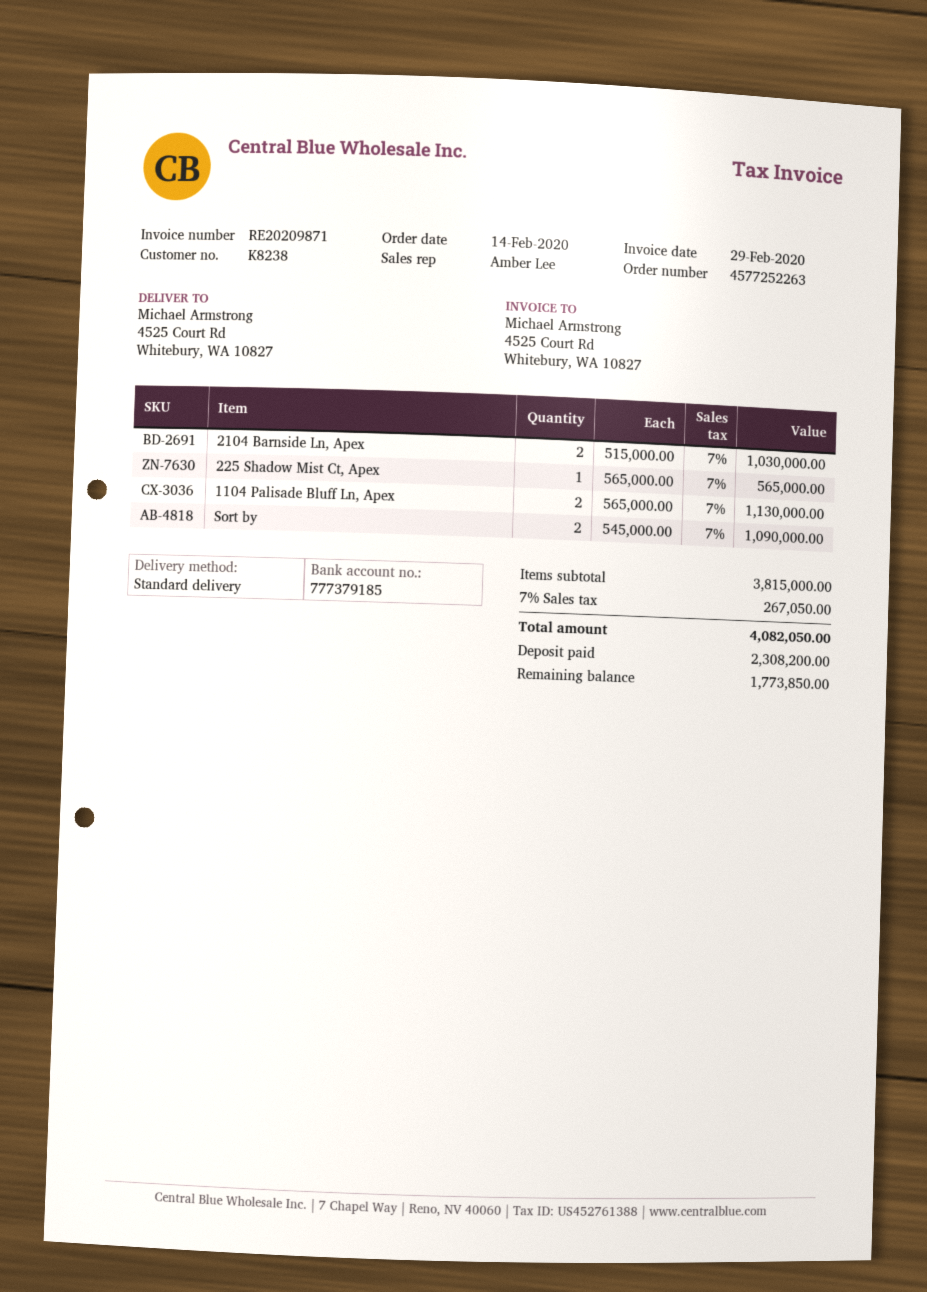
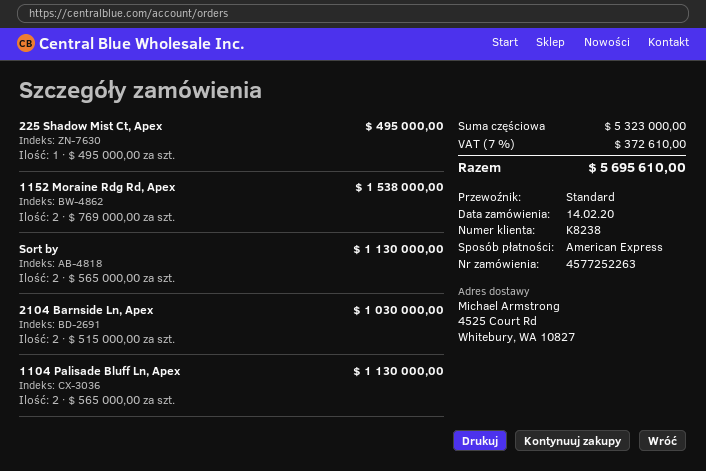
225 Shadow Mist Ct, Apex: 1 x 565000.00 = 565000.00 -> 1 x 495000.00 = 495000.00
Sort by: 2 x 545000.00 = 1090000.00 -> 2 x 565000.00 = 1130000.00
1152 Moraine Rdg Rd, Apex: none -> 2 x 769000.00 = 1538000.00
subtotal: 3815000.00 -> 5323000.00
tax: 7% = 267050.00 -> 7% = 372610.00
total: 4082050.00 -> 5695610.00

